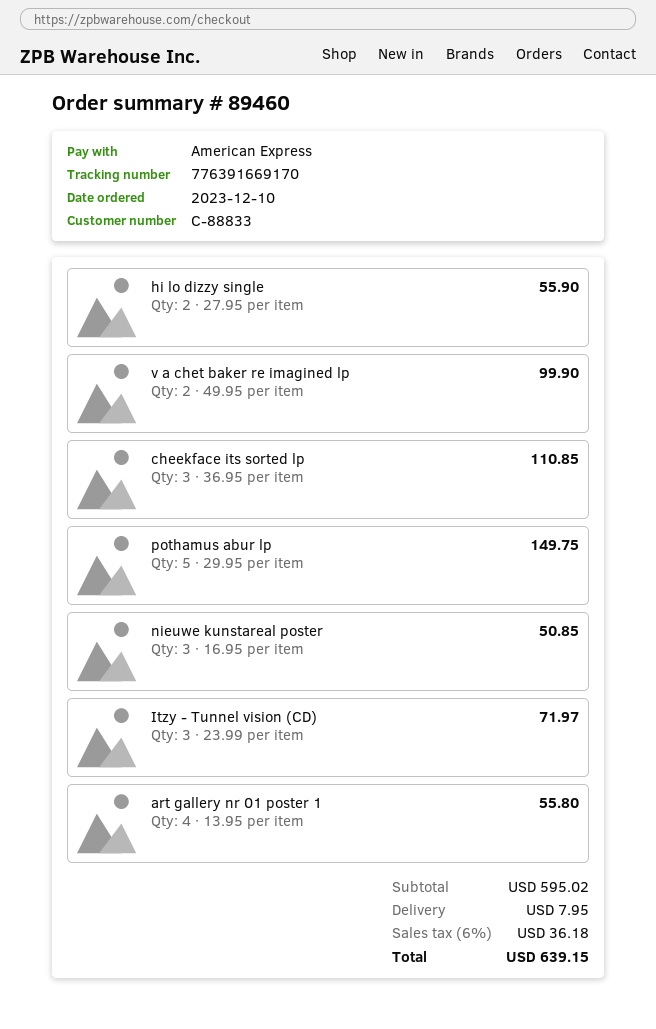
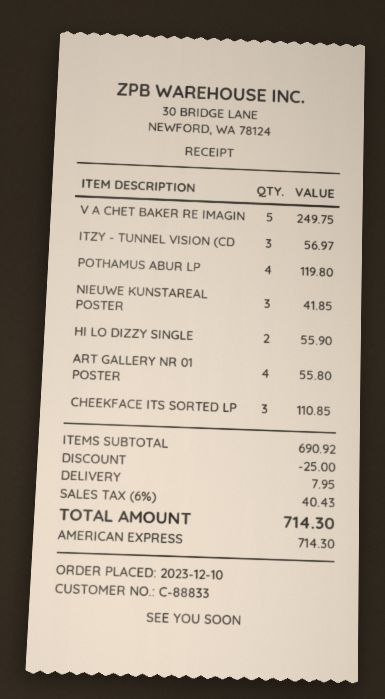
v a chet baker re imagined lp: 2 for 99.90 -> 5 for 249.75
pothamus abur lp: 5 for 149.75 -> 4 for 119.80
nieuwe kunstareal poster: 3 for 50.85 -> 3 for 41.85
Itzy - Tunnel vision (CD): 3 for 71.97 -> 3 for 56.97
subtotal: 595.02 -> 690.92
discount: none -> 25.00
tax: 6% = 36.18 -> 6% = 40.43
total: 639.15 -> 714.30

